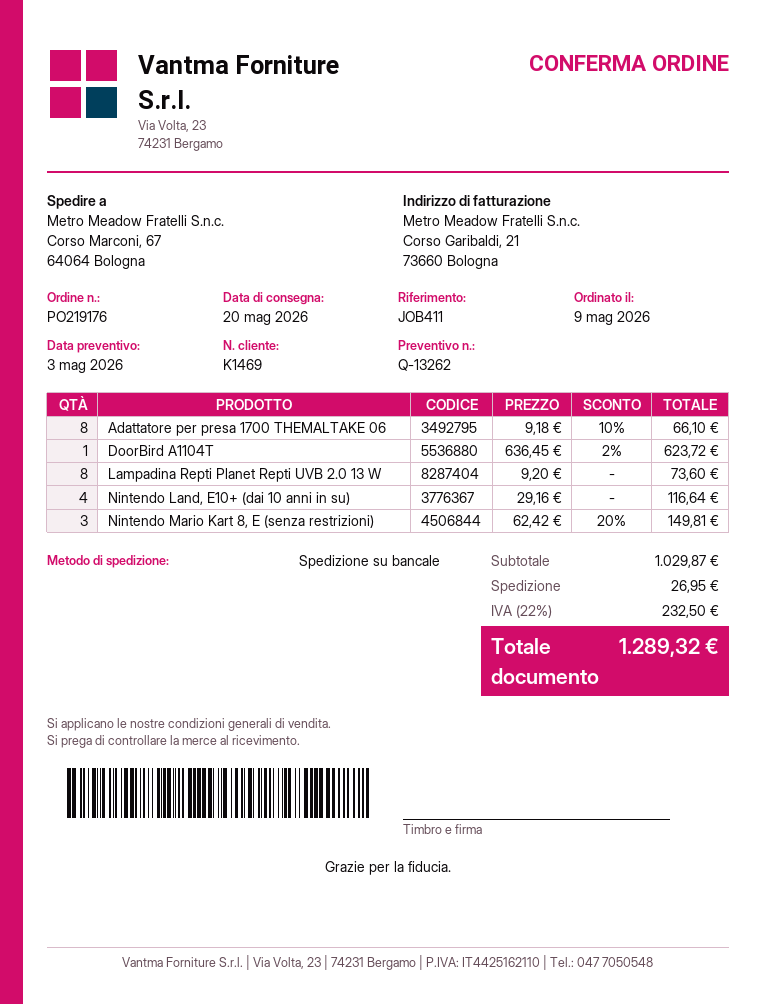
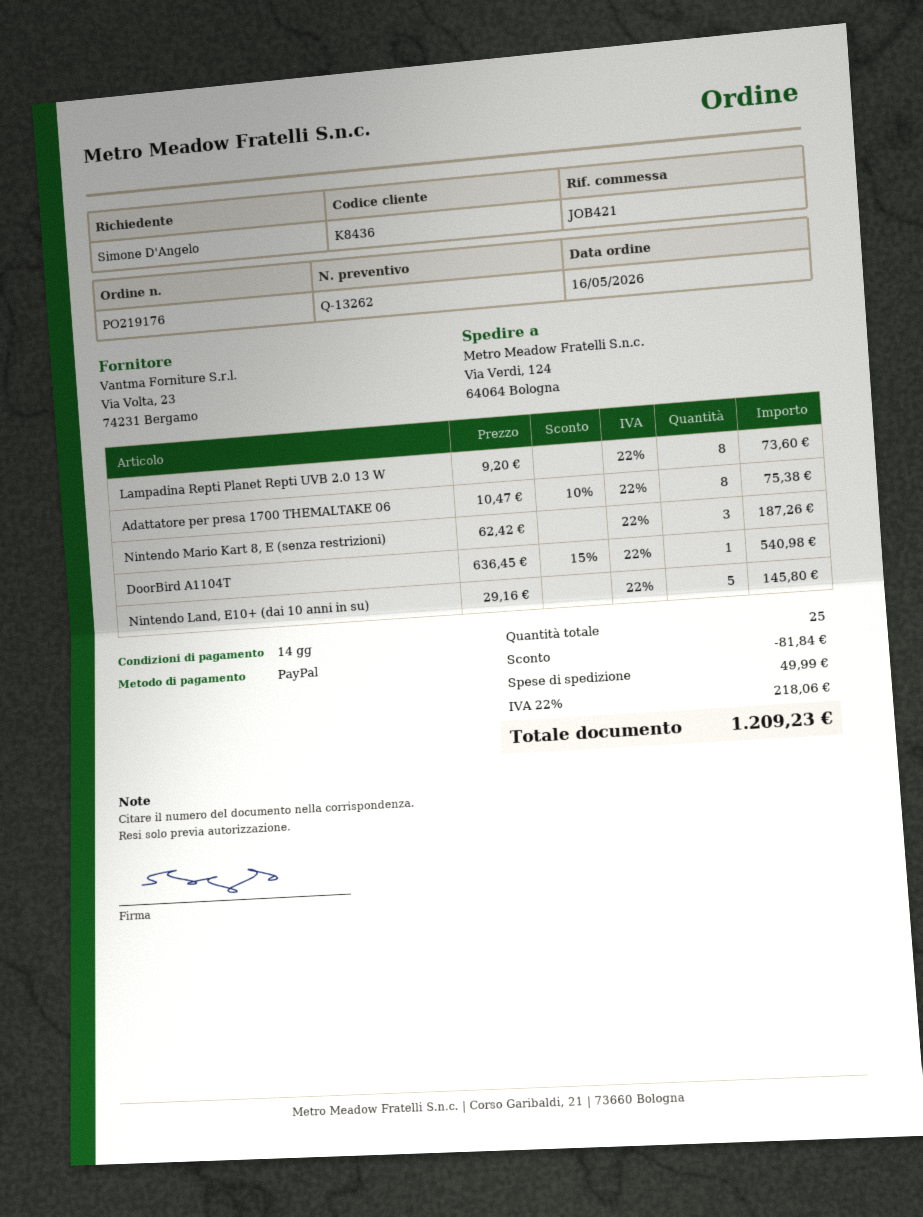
order date: 2026-05-09 -> 2026-05-16
customer number: K1469 -> K8436
reference: JOB411 -> JOB421
ship to: Corso Marconi, 67, 64064 Bologna -> Via Verdi, 124, 64064 Bologna
Adattatore per presa 1700 THEMALTAKE 06: 8 x 9.18 - 10% = 66.10 -> 8 x 10.47 - 10% = 75.38
DoorBird A1104T: 1 x 636.45 - 2% = 623.72 -> 1 x 636.45 - 15% = 540.98
Nintendo Land, E10+ (dai 10 anni in su): 4 x 29.16 = 116.64 -> 5 x 29.16 = 145.80
Nintendo Mario Kart 8, E (senza restrizioni): 3 x 62.42 - 20% = 149.81 -> 3 x 62.42 = 187.26
discount: none -> 81.84
shipping: 26.95 -> 49.99
tax: 22% = 232.50 -> 22% = 218.06
total: 1289.32 -> 1209.23

